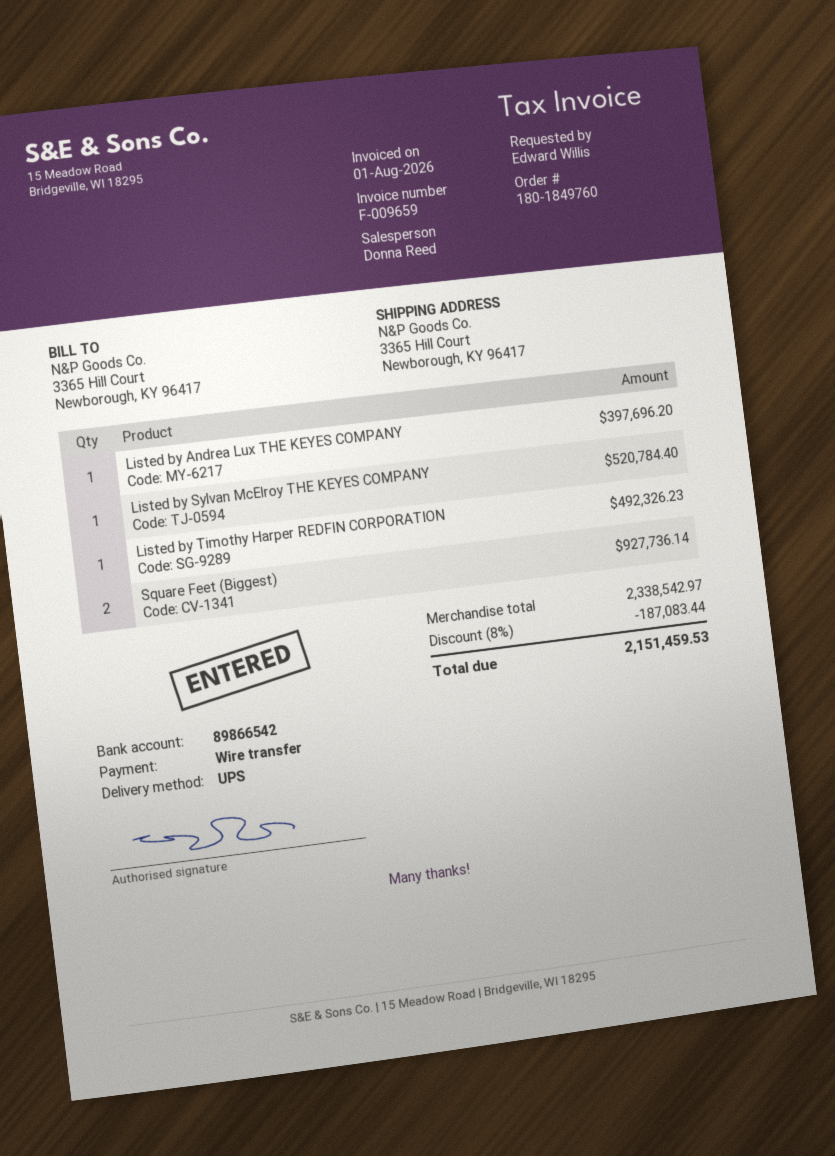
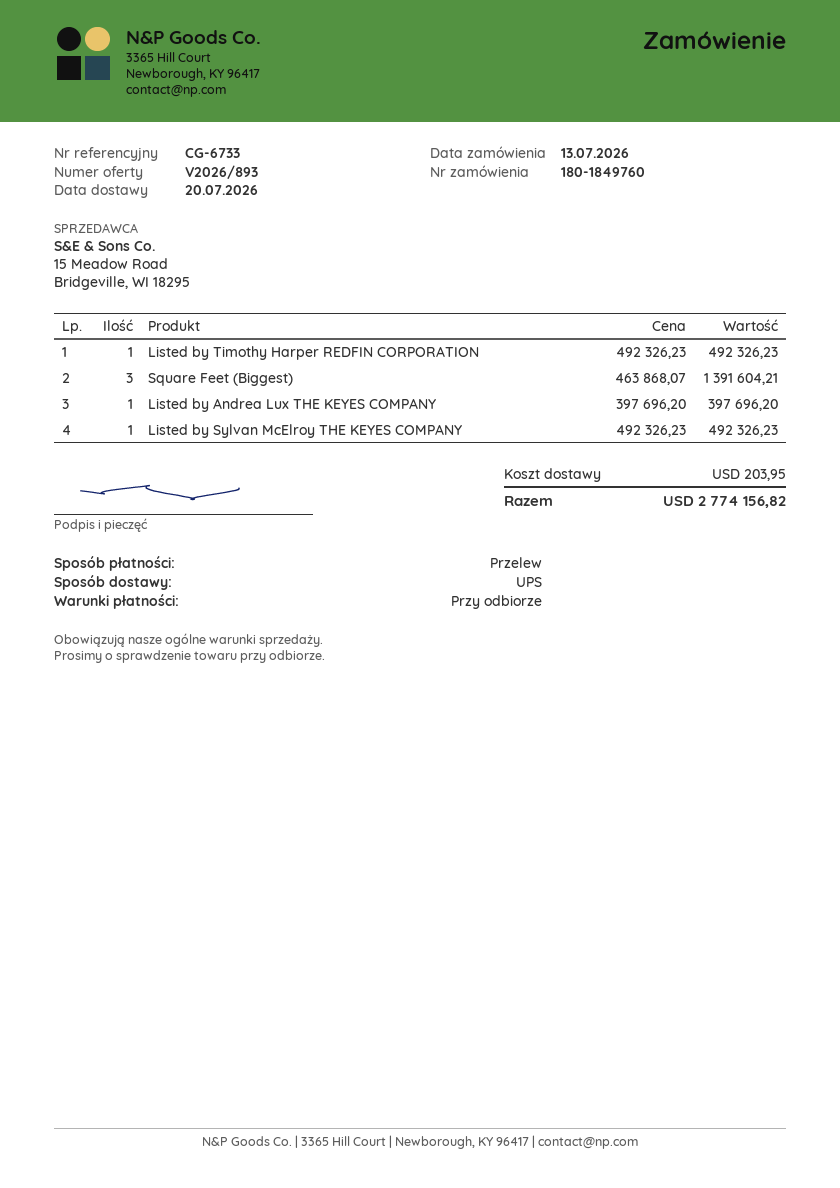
Listed by Sylvan McElroy THE KEYES COMPANY: 1 for 520784.40 -> 1 for 492326.23
Square Feet (Biggest): 2 for 927736.14 -> 3 for 1391604.21
discount: 8% = 187083.44 -> none
shipping: none -> 203.95
total: 2151459.53 -> 2774156.82

